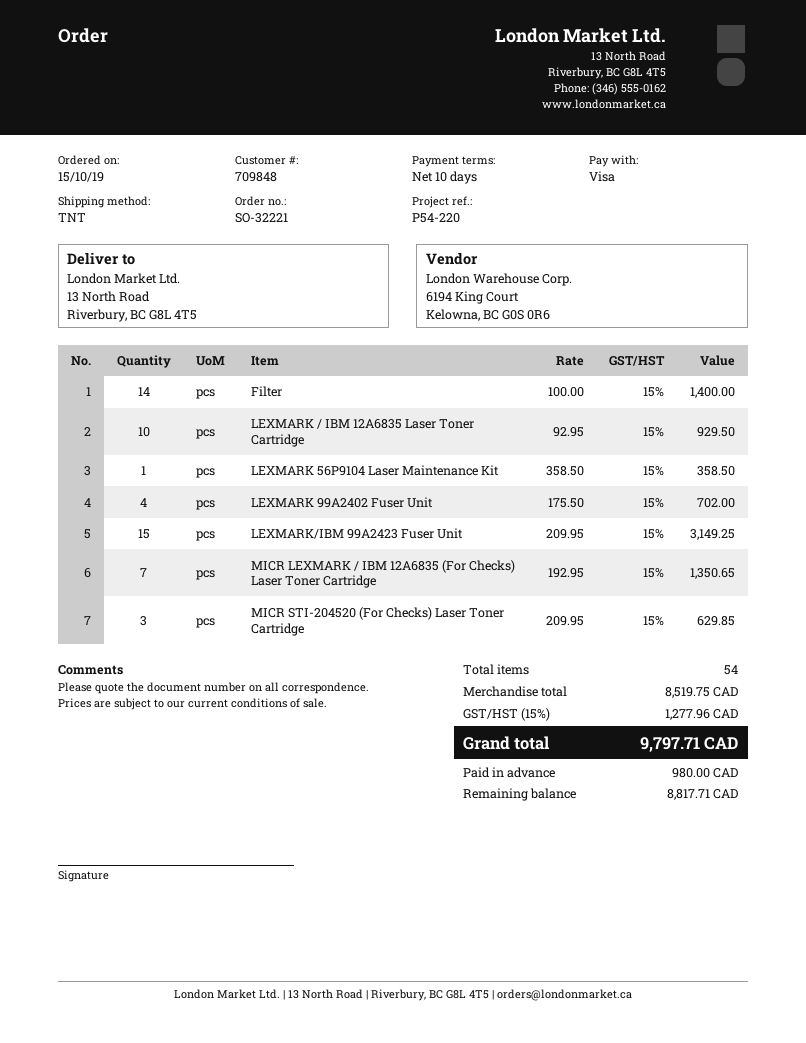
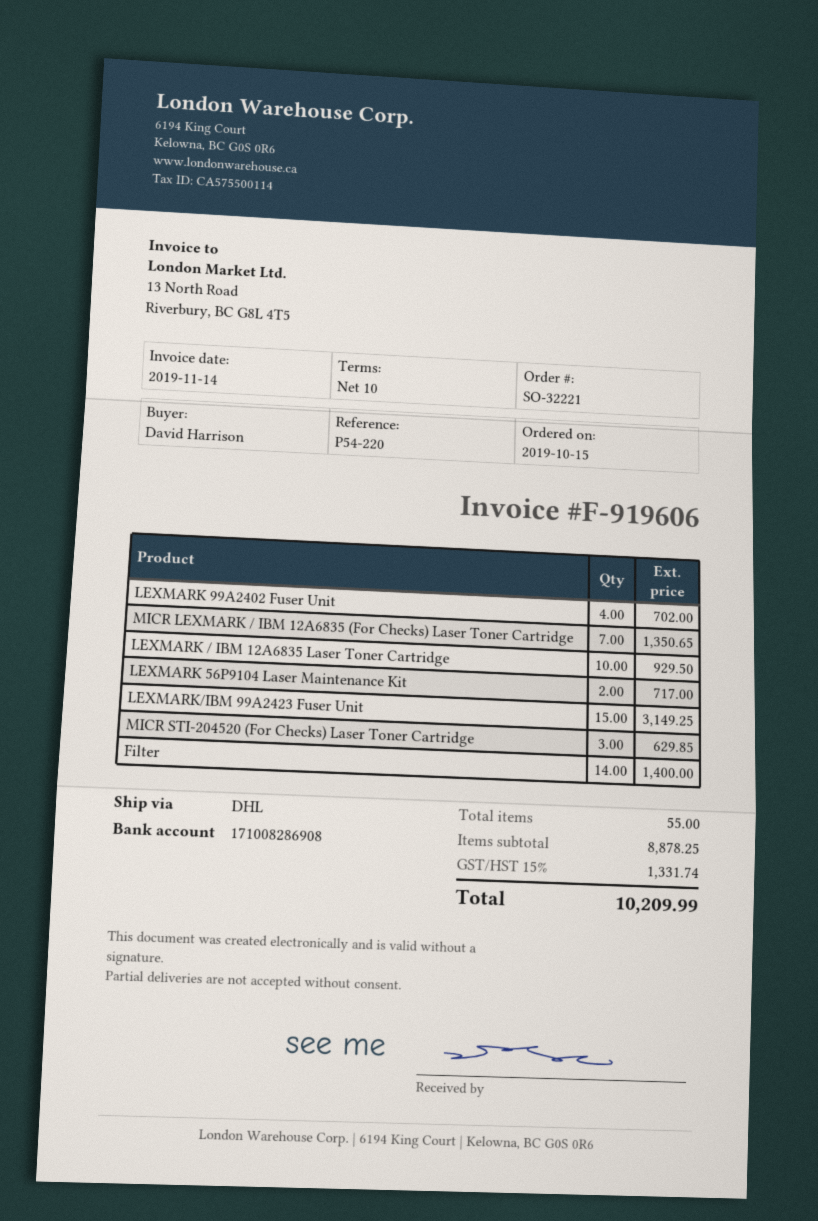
shipping method: TNT -> DHL
LEXMARK 56P9104 Laser Maintenance Kit: 1 for 358.50 -> 2 for 717.00
total quantity: 54 -> 55
subtotal: 8519.75 -> 8878.25
tax: 15% = 1277.96 -> 15% = 1331.74
total: 9797.71 -> 10209.99

